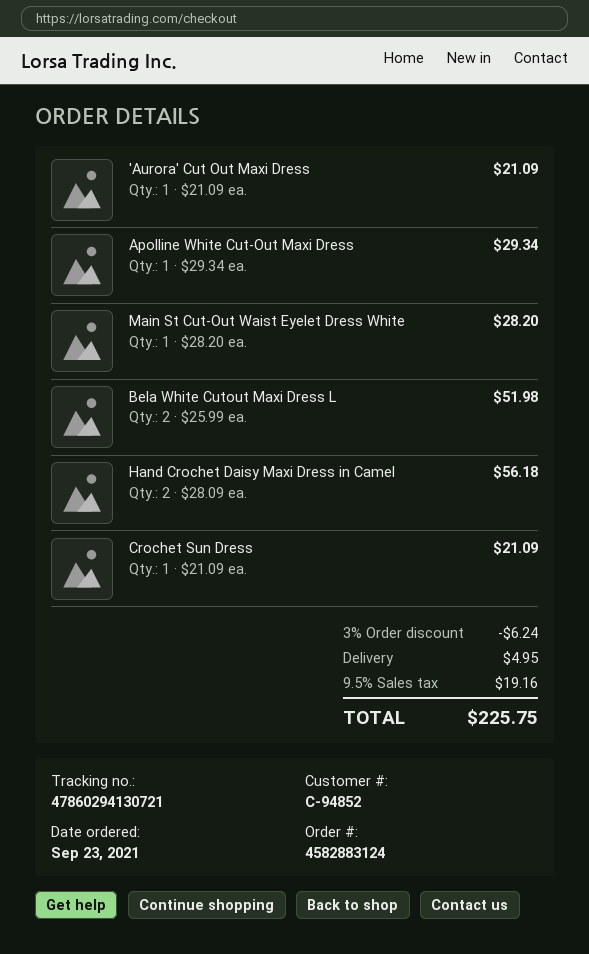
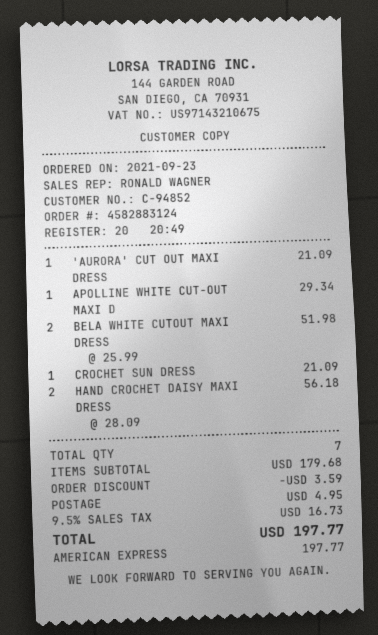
Main St Cut-Out Waist Eyelet Dress White: 1 x 28.20 = 28.20 -> none
discount: 6.24 -> 3.59
tax: 9.5% = 19.16 -> 9.5% = 16.73
total: 225.75 -> 197.77

